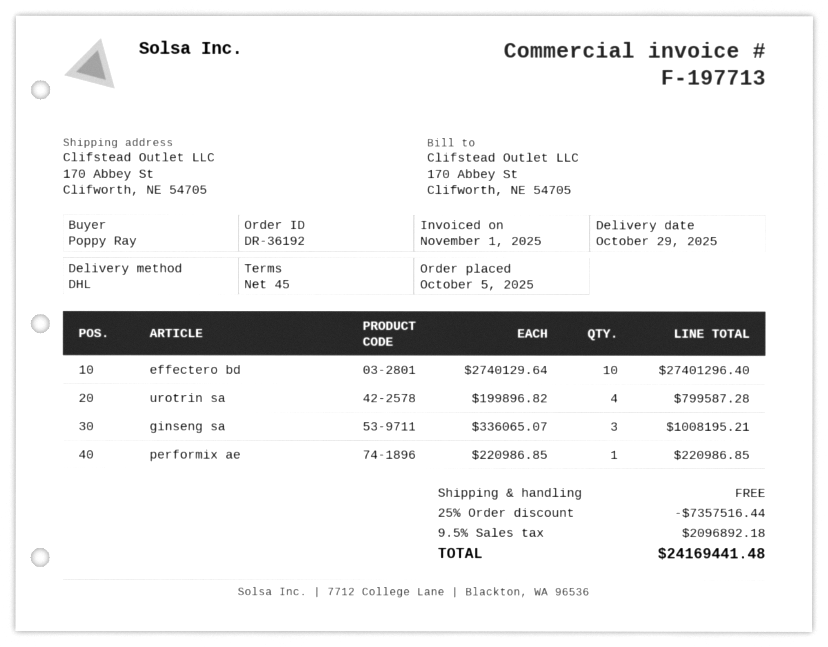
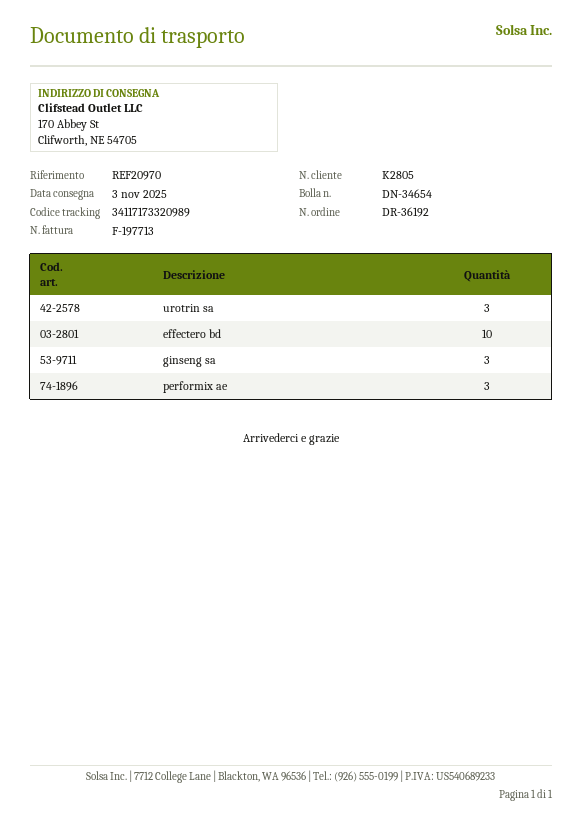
delivery date: 2025-10-29 -> 2025-11-03
urotrin sa: 4 -> 3
performix ae: 1 -> 3

